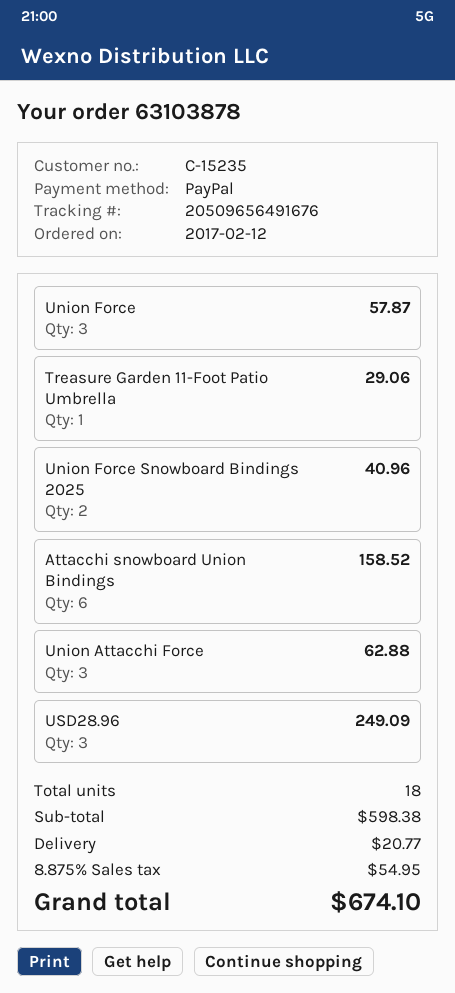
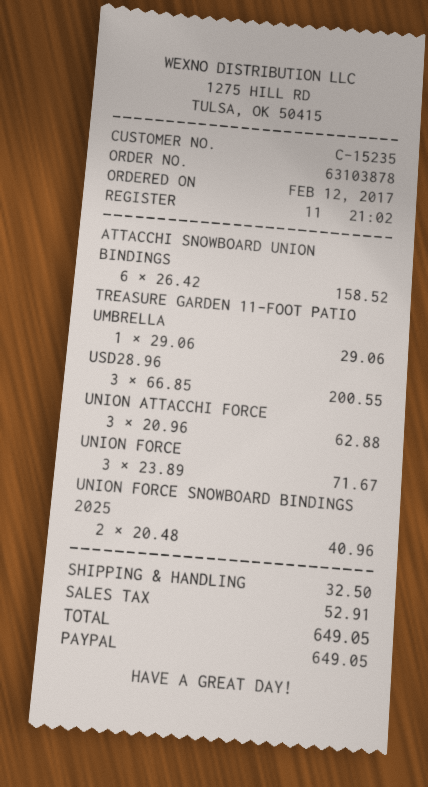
Union Force: 3 for 57.87 -> 3 for 71.67
USD28.96: 3 for 249.09 -> 3 for 200.55
shipping: 20.77 -> 32.50
tax: 54.95 -> 52.91
total: 674.10 -> 649.05

